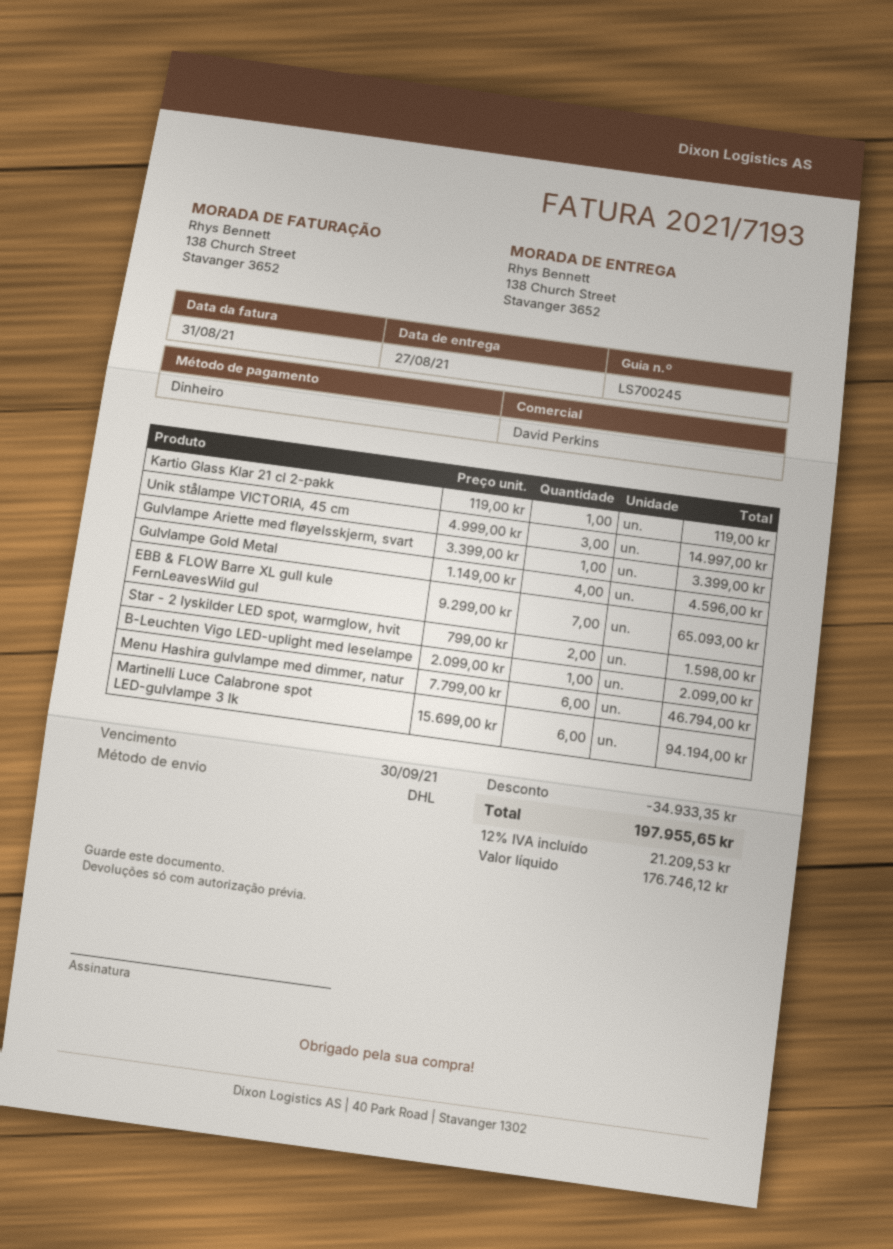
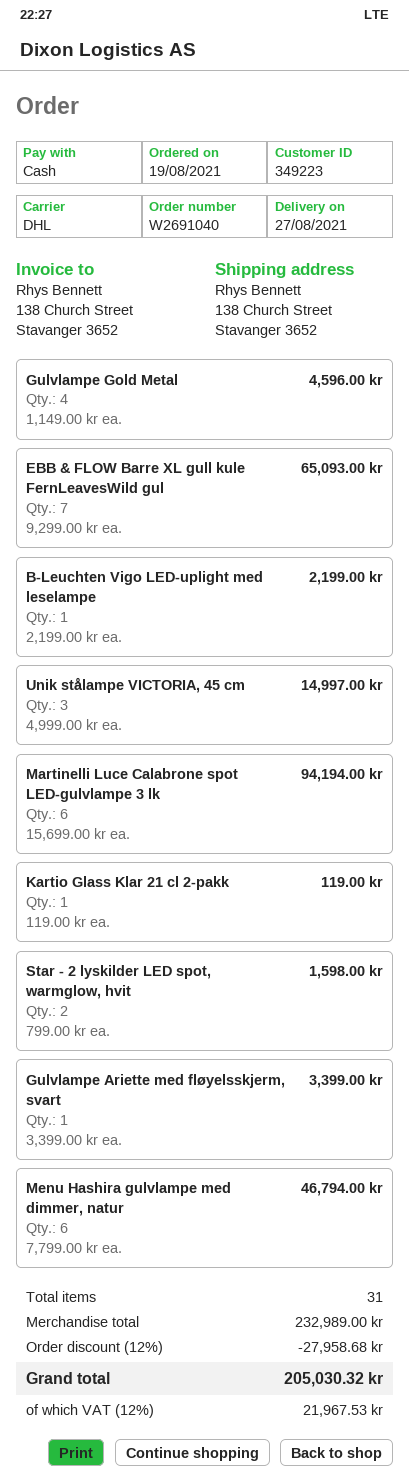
B-Leuchten Vigo LED-uplight med leselampe: 1 x 2099.00 = 2099.00 -> 1 x 2199.00 = 2199.00
discount: 34933.35 -> 27958.68
tax: 12% = 21209.53 -> 12% = 21967.53
total: 197955.65 -> 205030.32

